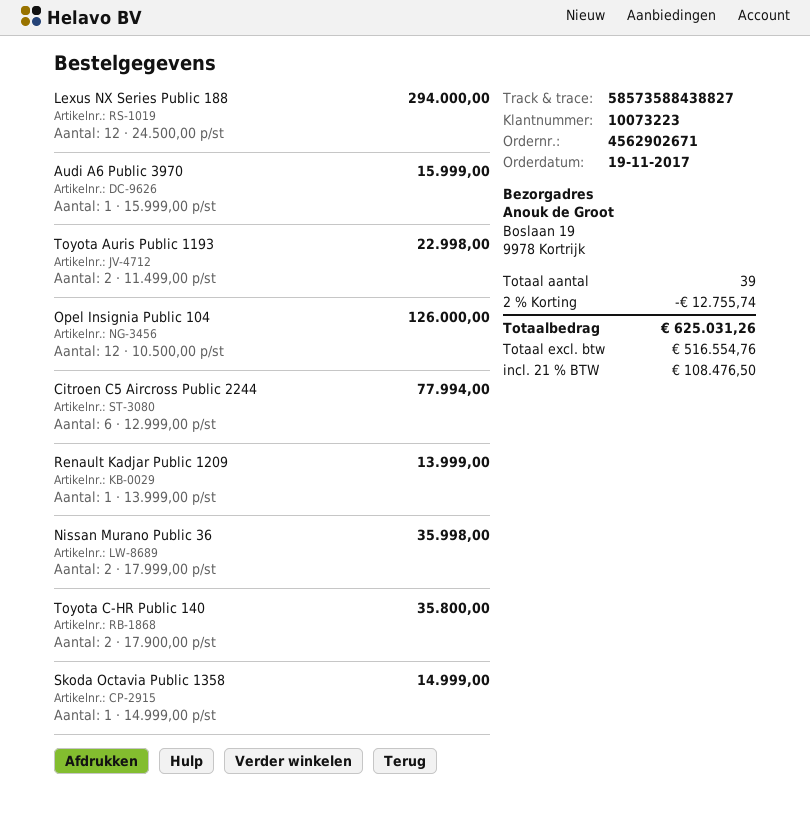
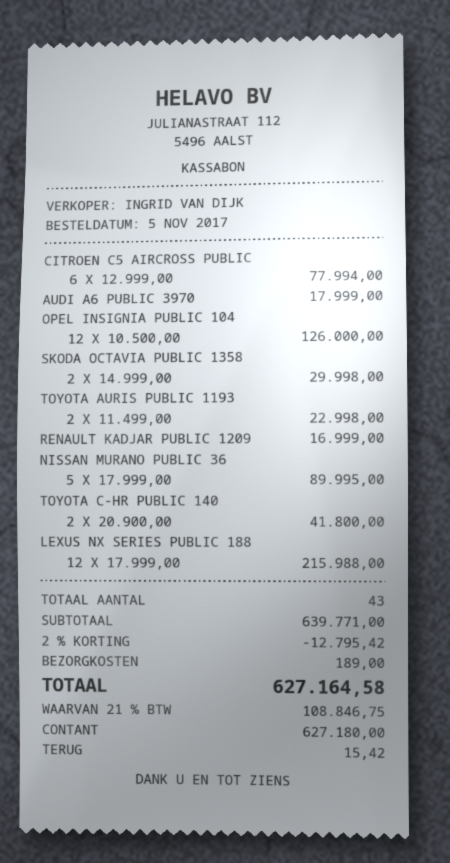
order date: 2017-11-19 -> 2017-11-05
Lexus NX Series Public 188: 12 x 24500.00 = 294000.00 -> 12 x 17999.00 = 215988.00
Audi A6 Public 3970: 1 x 15999.00 = 15999.00 -> 1 x 17999.00 = 17999.00
Renault Kadjar Public 1209: 1 x 13999.00 = 13999.00 -> 1 x 16999.00 = 16999.00
Nissan Murano Public 36: 2 x 17999.00 = 35998.00 -> 5 x 17999.00 = 89995.00
Toyota C-HR Public 140: 2 x 17900.00 = 35800.00 -> 2 x 20900.00 = 41800.00
Skoda Octavia Public 1358: 1 x 14999.00 = 14999.00 -> 2 x 14999.00 = 29998.00
total quantity: 39 -> 43
discount: 2% = 12755.74 -> 2% = 12795.42
shipping: none -> 189.00
tax: 21% = 108476.50 -> 21% = 108846.75
total: 625031.26 -> 627164.58

